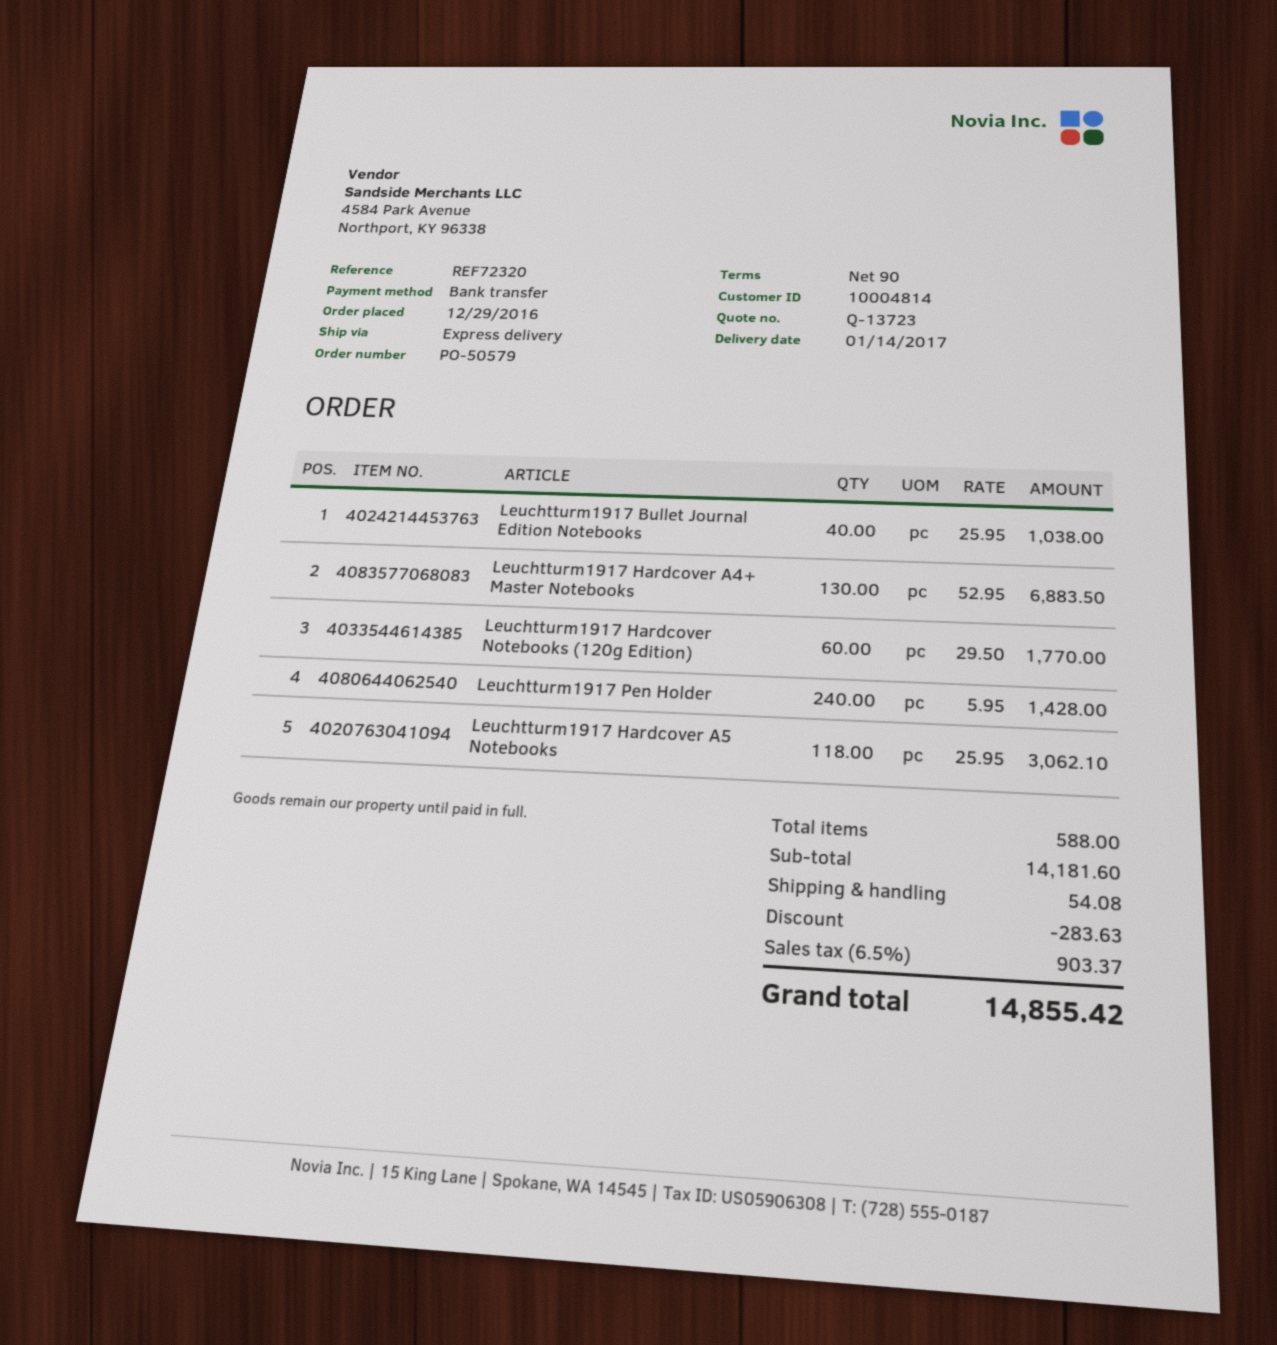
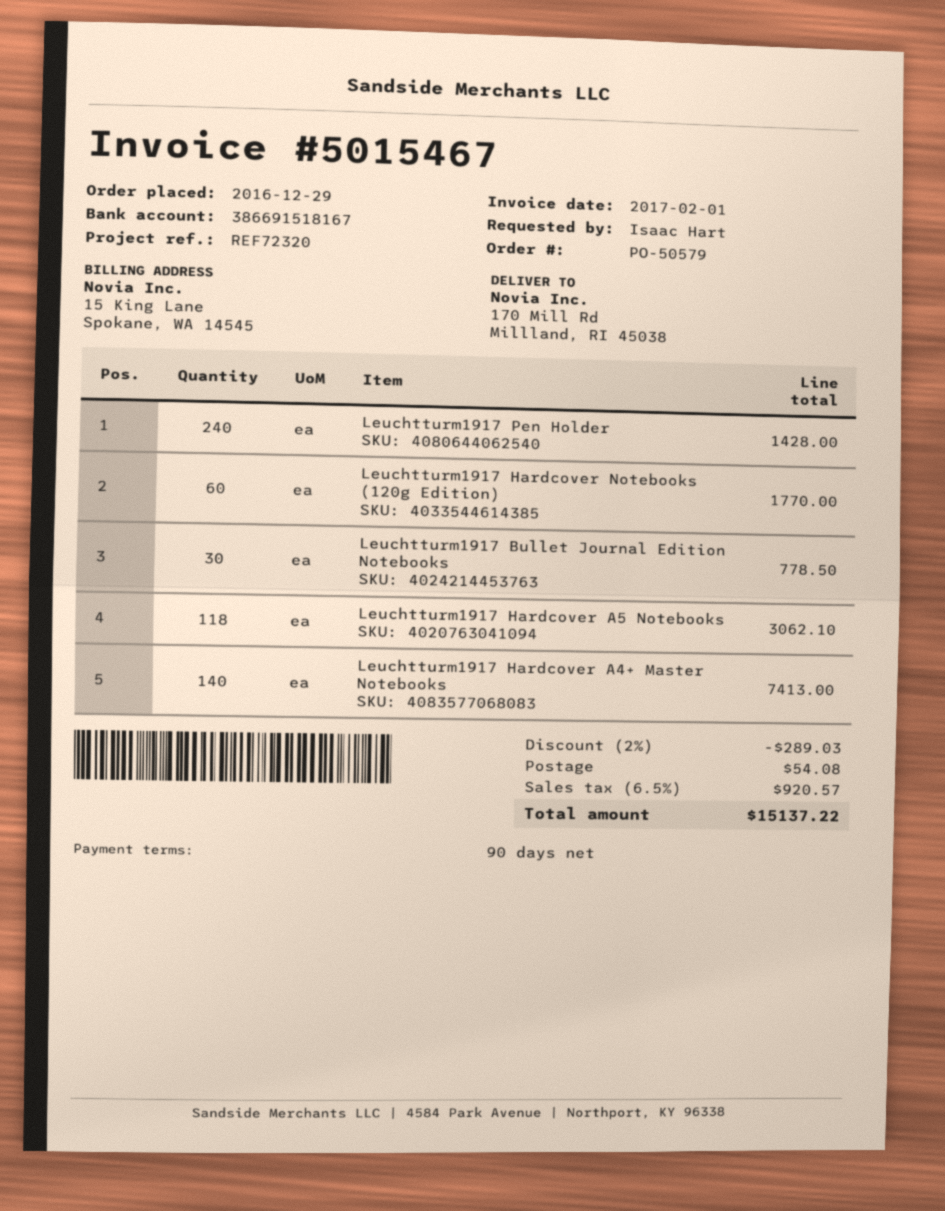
Leuchtturm1917 Bullet Journal Edition Notebooks: 40 for 1038.00 -> 30 for 778.50
Leuchtturm1917 Hardcover A4+ Master Notebooks: 130 for 6883.50 -> 140 for 7413.00
discount: 283.63 -> 289.03
tax: 6.5% = 903.37 -> 6.5% = 920.57
total: 14855.42 -> 15137.22

